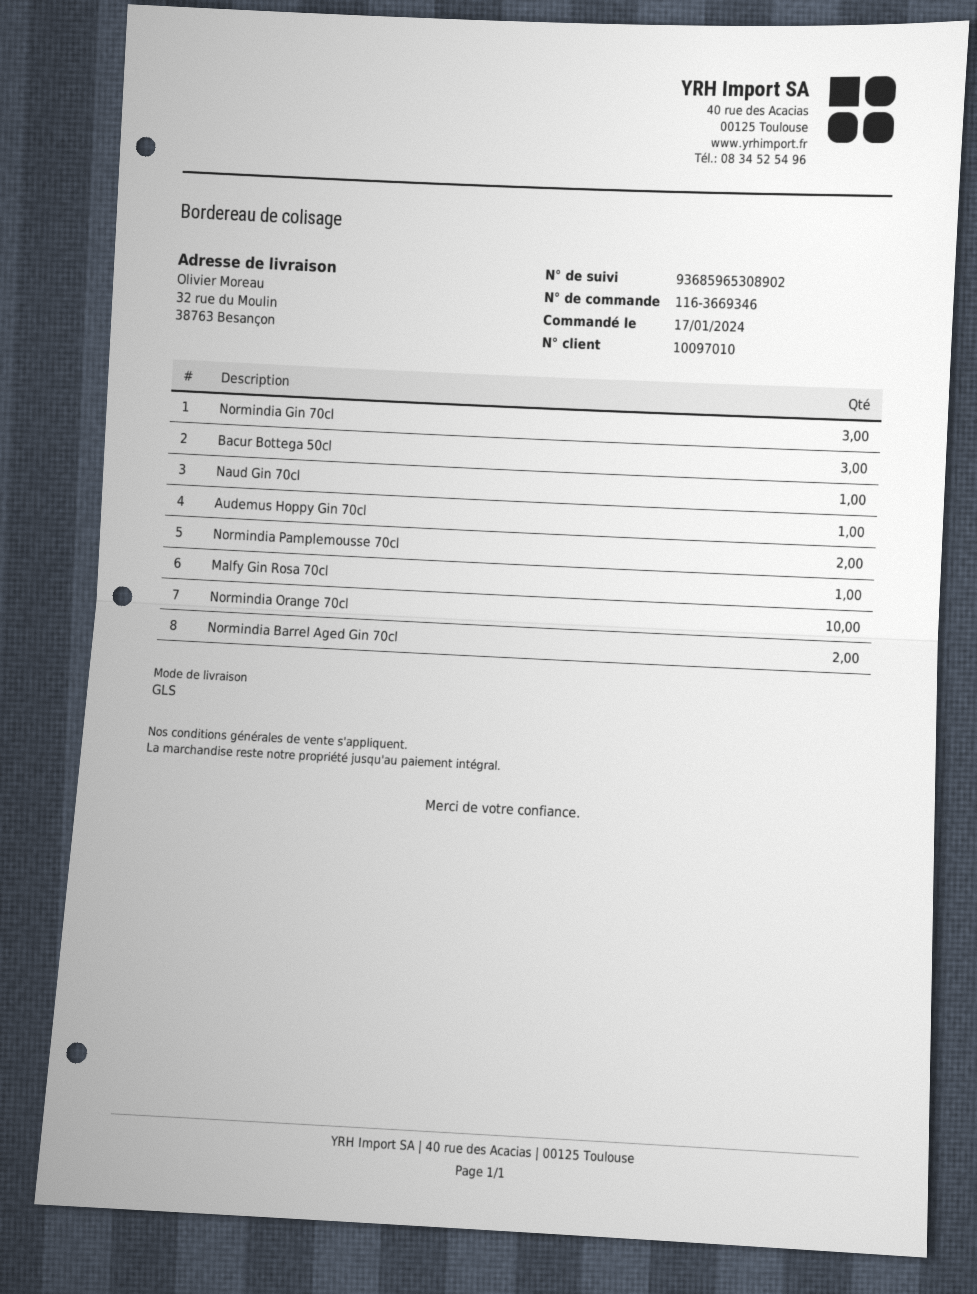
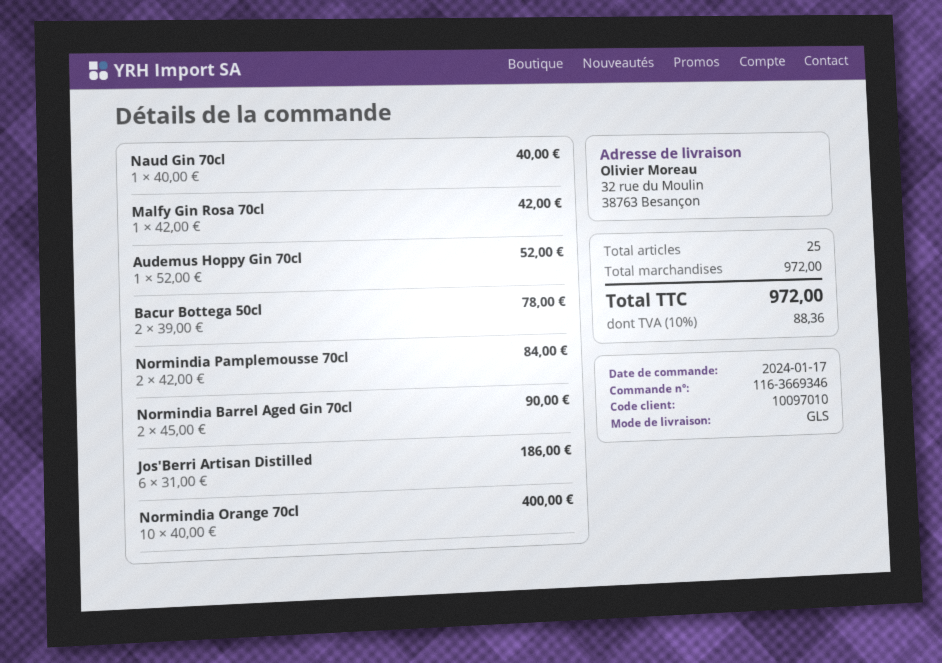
Normindia Gin 70cl: 3 -> none
Bacur Bottega 50cl: 3 -> 2
Jos'Berri Artisan Distilled: none -> 6

